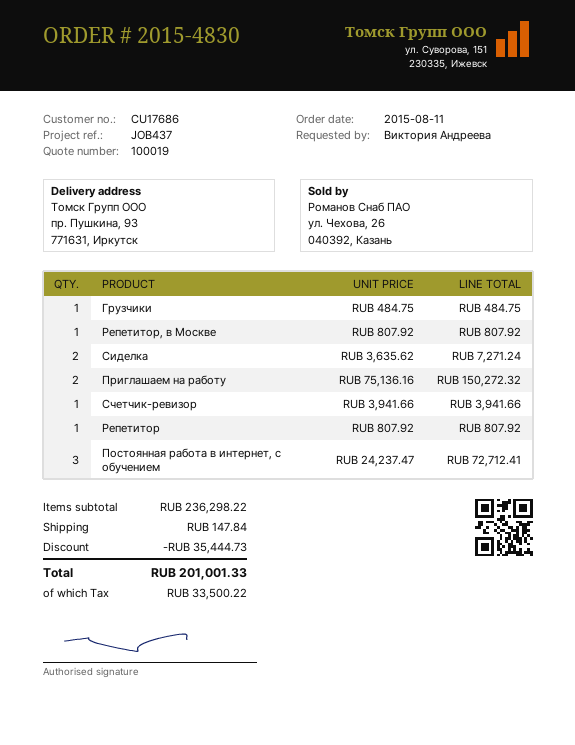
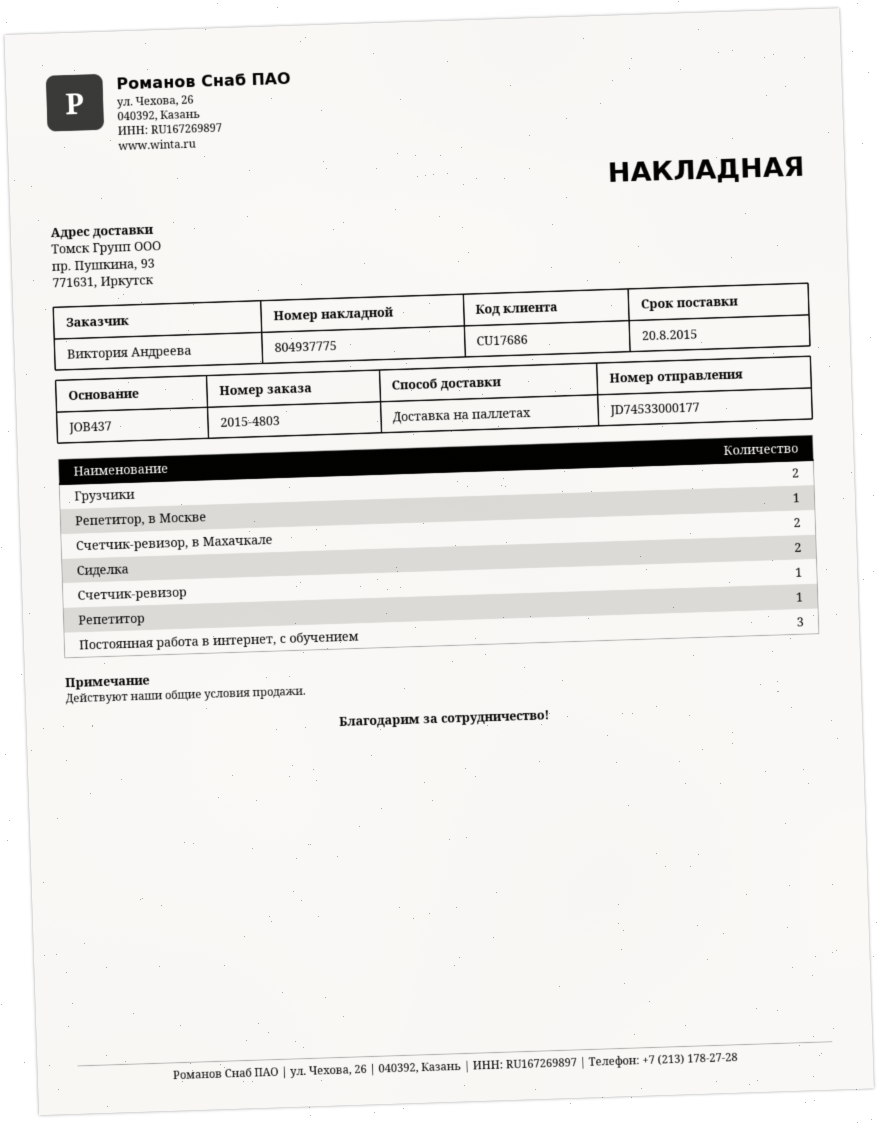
order number: 2015-4830 -> 2015-4803
Грузчики: 1 -> 2
Приглашаем на работу: 2 -> none
Счетчик-ревизор, в Махачкале: none -> 2

